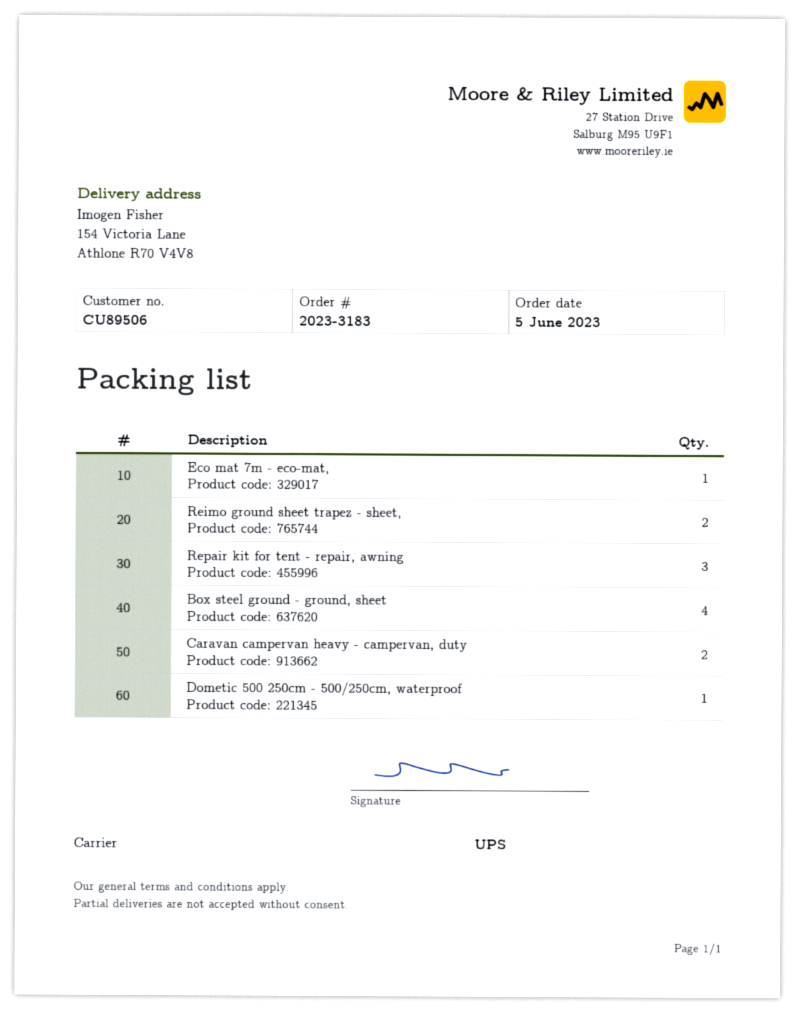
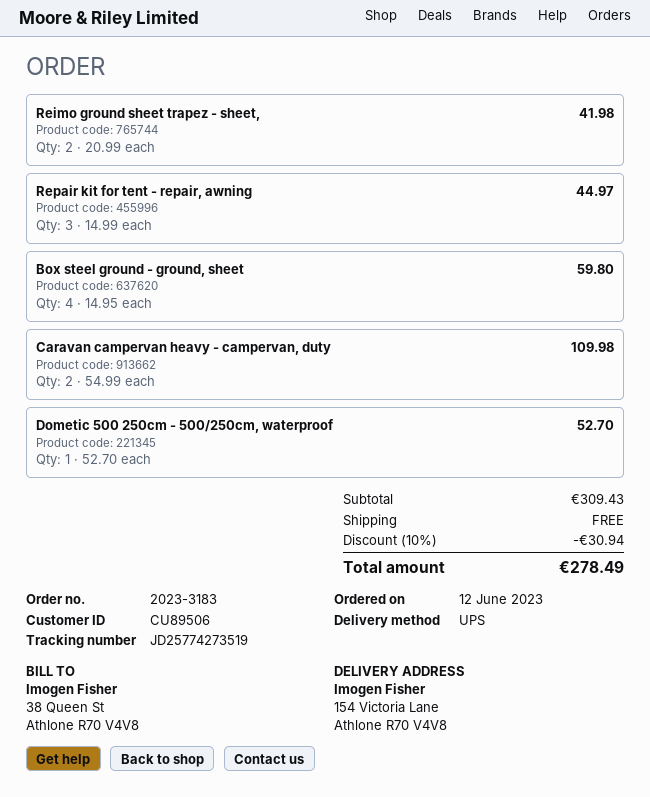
order date: 2023-06-05 -> 2023-06-12
Eco mat 7m - eco-mat,: 1 -> none

